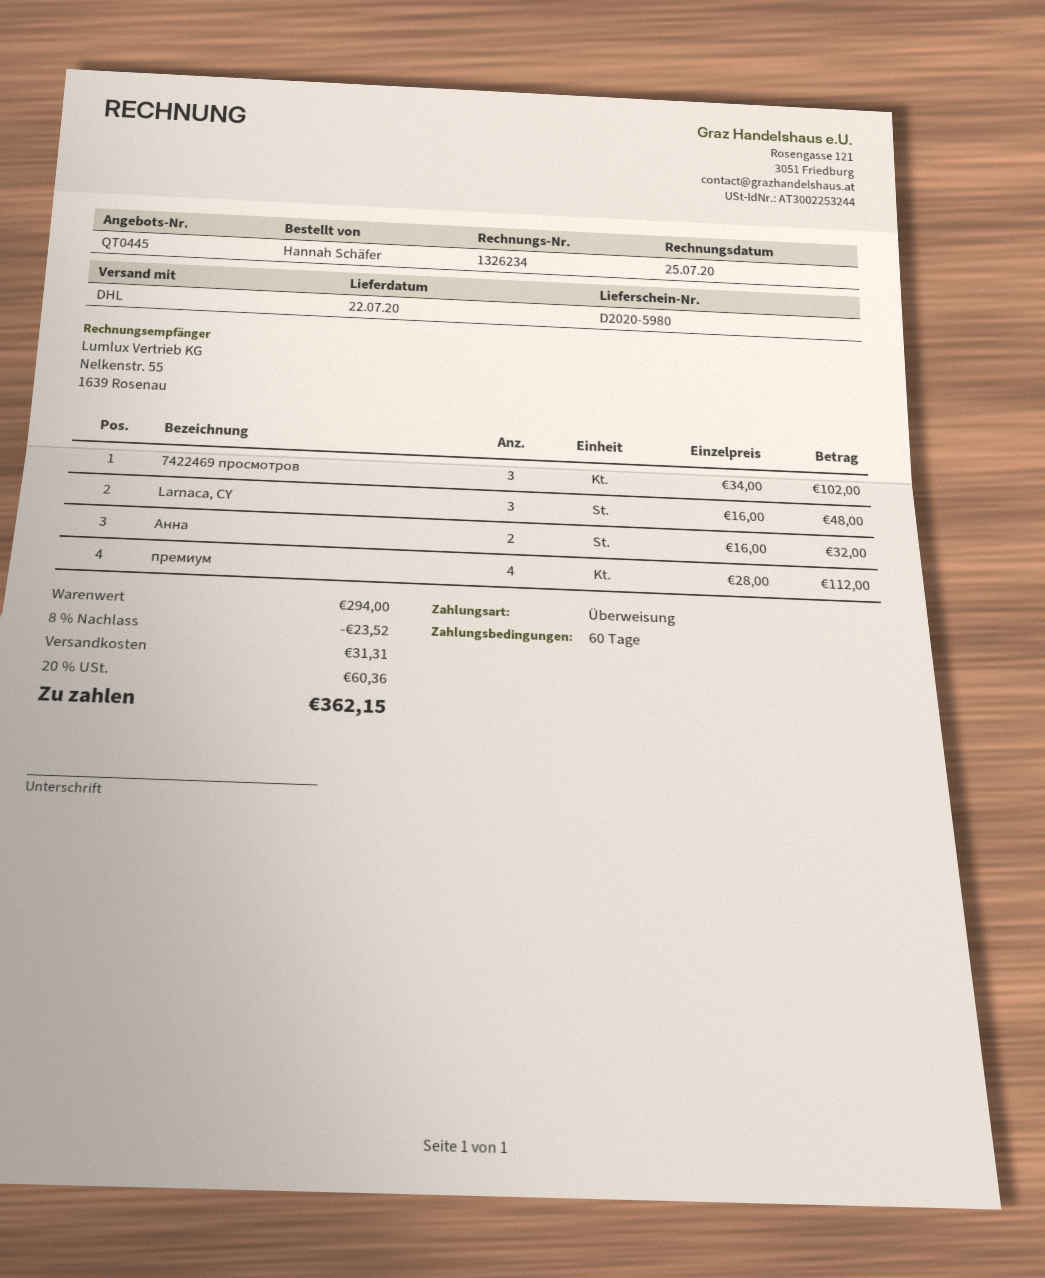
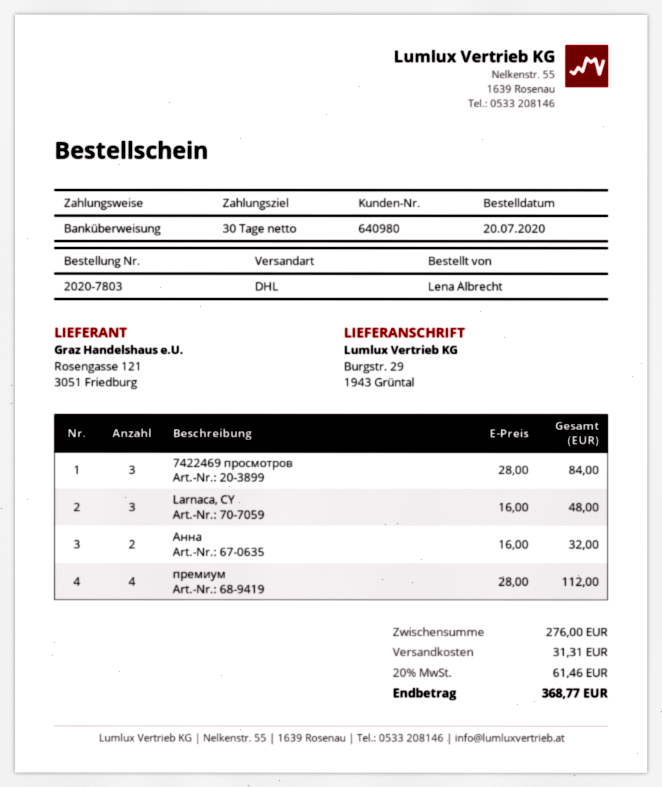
payment terms: 60 days -> 30 days
ordered by: Hannah Schäfer -> Lena Albrecht
7422469 просмотров: 3 x 34.00 = 102.00 -> 3 x 28.00 = 84.00
subtotal: 294.00 -> 276.00
discount: 8% = 23.52 -> none
tax: 20% = 60.36 -> 20% = 61.46
total: 362.15 -> 368.77

